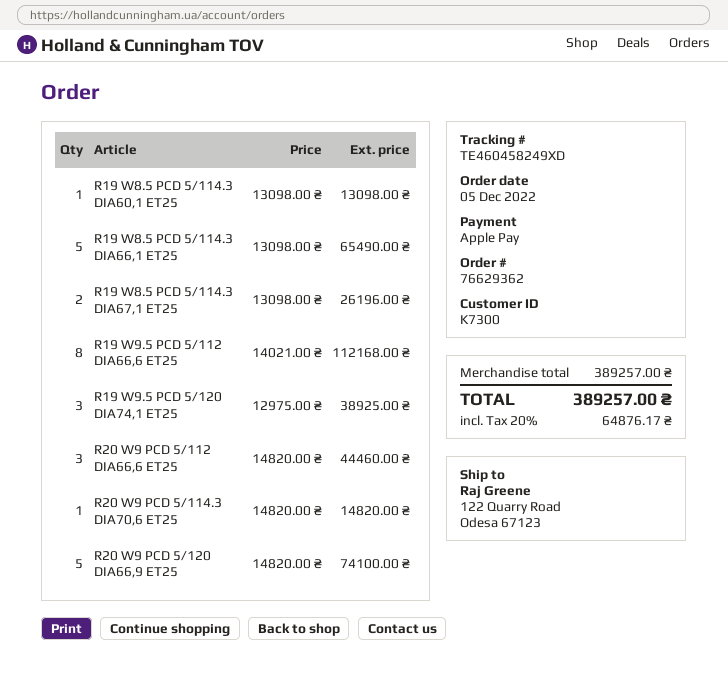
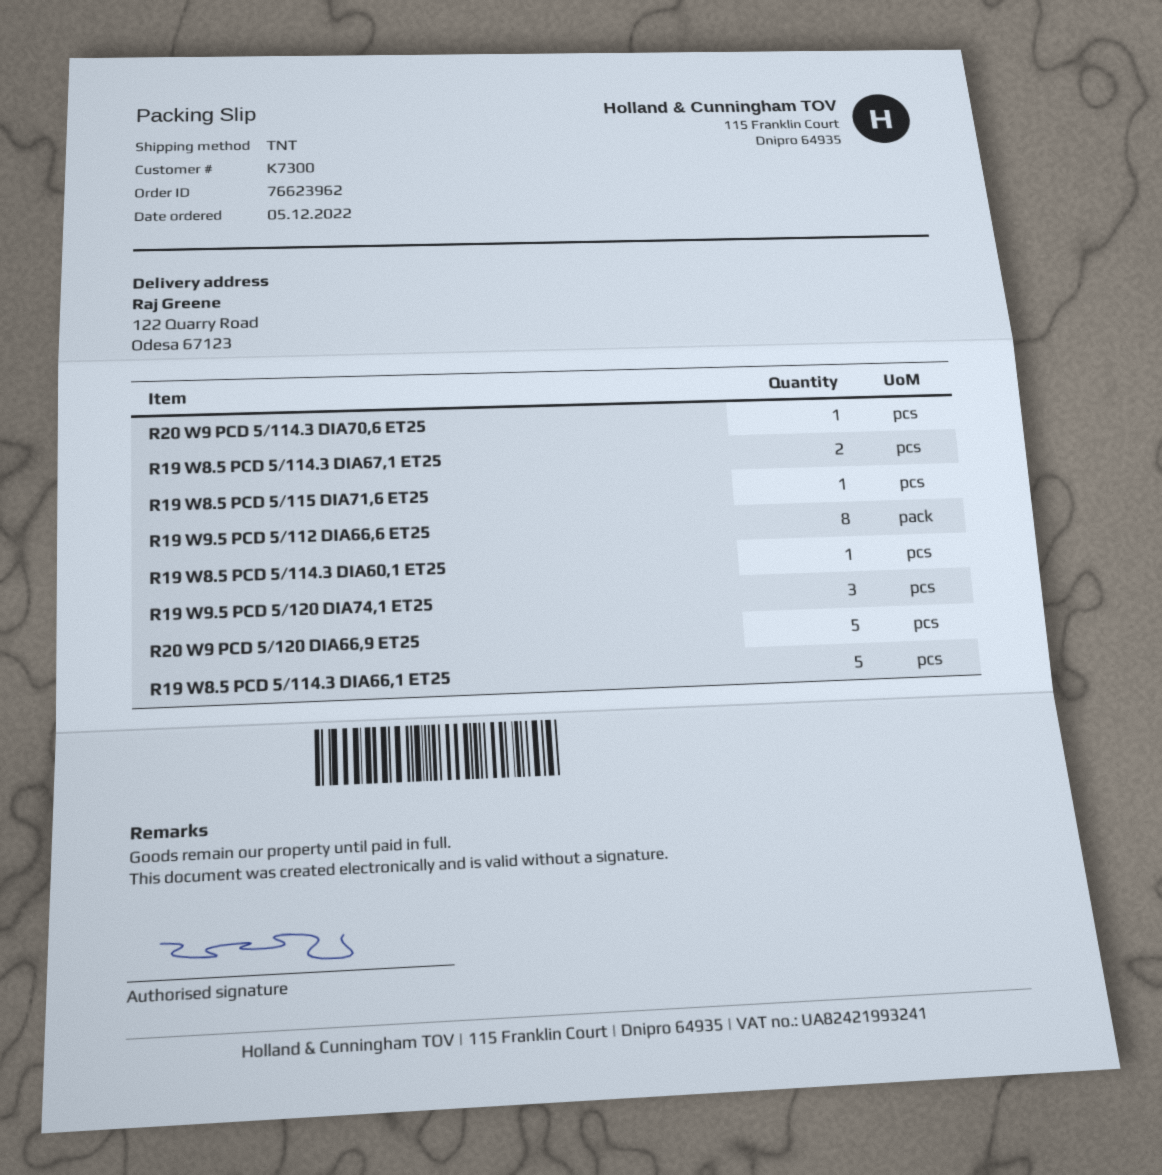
order number: 76629362 -> 76623962
R20 W9 PCD 5/112 DIA66,6 ET25: 3 -> none
R19 W8.5 PCD 5/115 DIA71,6 ET25: none -> 1

